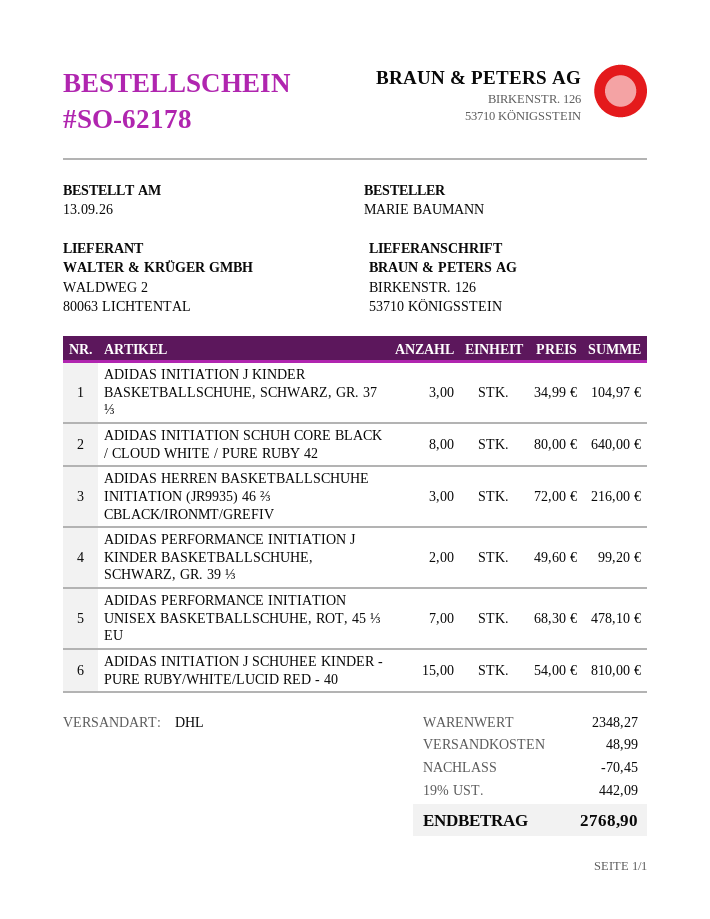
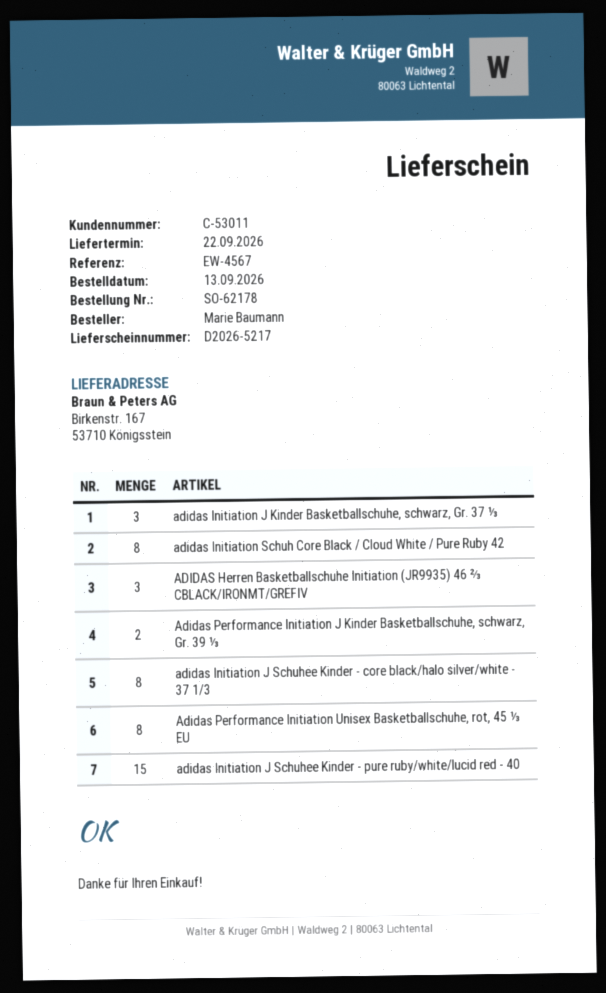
ship to: BIRKENSTR. 126, 53710 KÖNIGSSTEIN -> Birkenstr. 167, 53710 Königsstein
ADIDAS PERFORMANCE INITIATION UNISEX BASKETBALLSCHUHE, ROT, 45 ⅓ EU: 7 -> 8
adidas Initiation J Schuhee Kinder - core black/halo silver/white - 37 1/3: none -> 8

